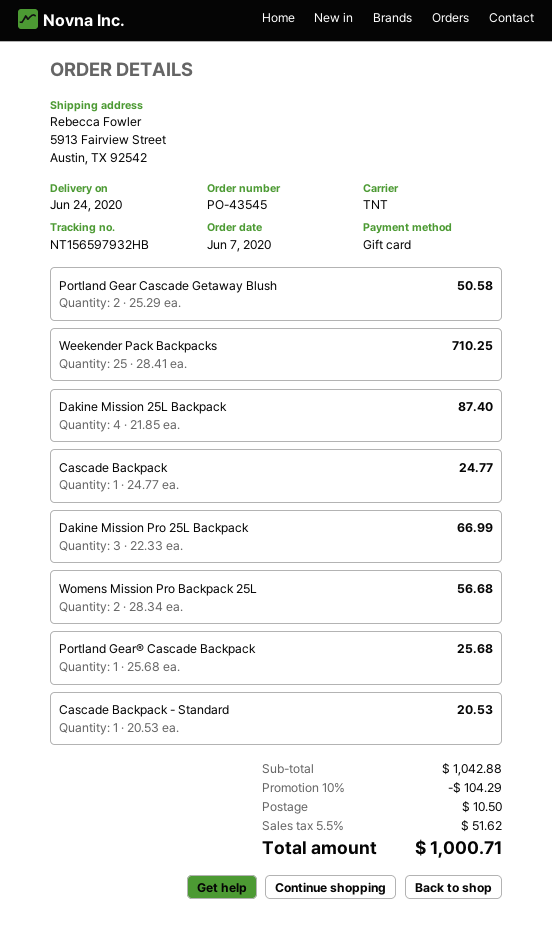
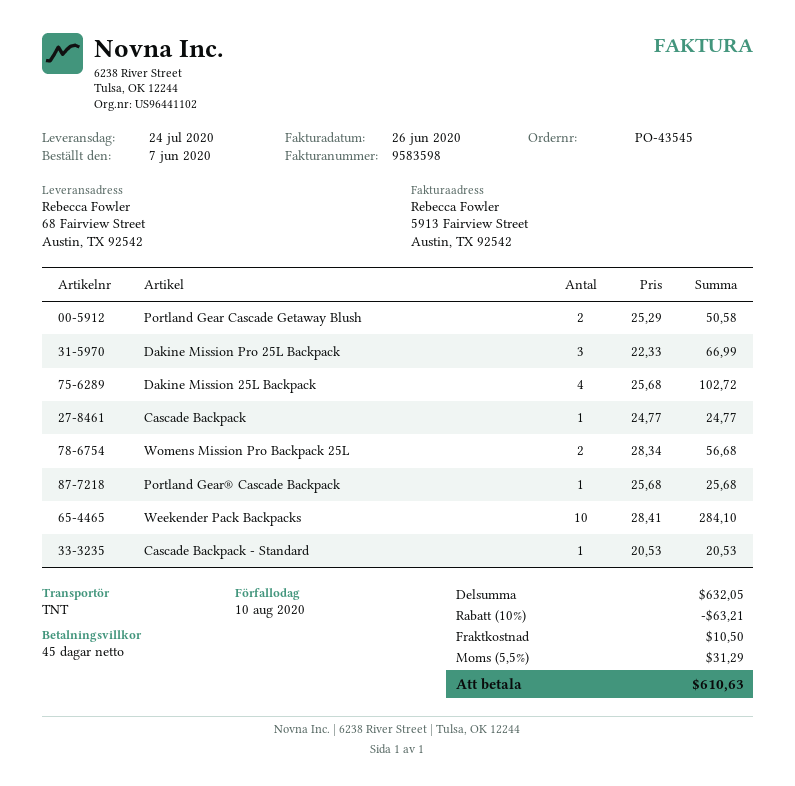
delivery date: 2020-06-24 -> 2020-07-24
ship to: 5913 Fairview Street, Austin, TX 92542 -> 68 Fairview Street, Austin, TX 92542
Weekender Pack Backpacks: 25 x 28.41 = 710.25 -> 10 x 28.41 = 284.10
Dakine Mission 25L Backpack: 4 x 21.85 = 87.40 -> 4 x 25.68 = 102.72
subtotal: 1042.88 -> 632.05
discount: 10% = 104.29 -> 10% = 63.21
tax: 5.5% = 51.62 -> 5.5% = 31.29
total: 1000.71 -> 610.63

